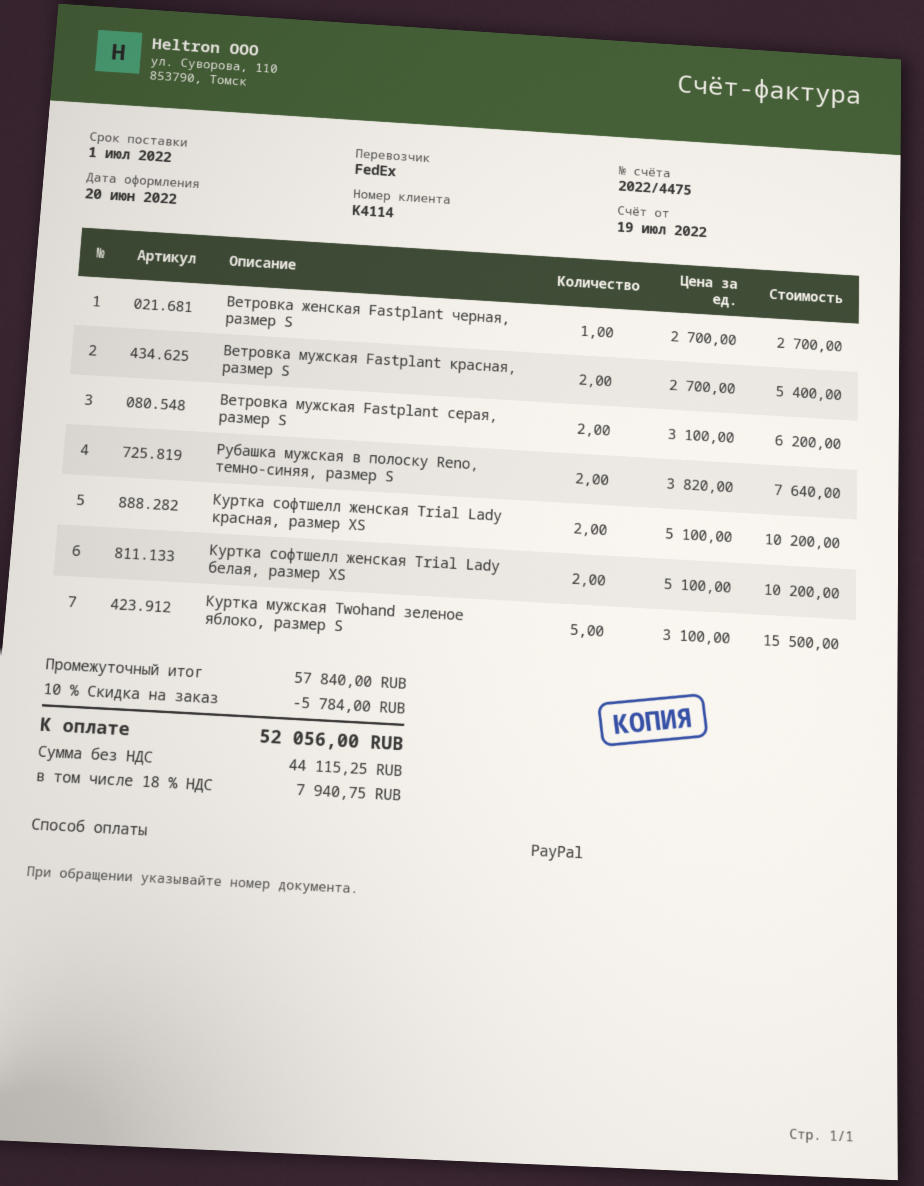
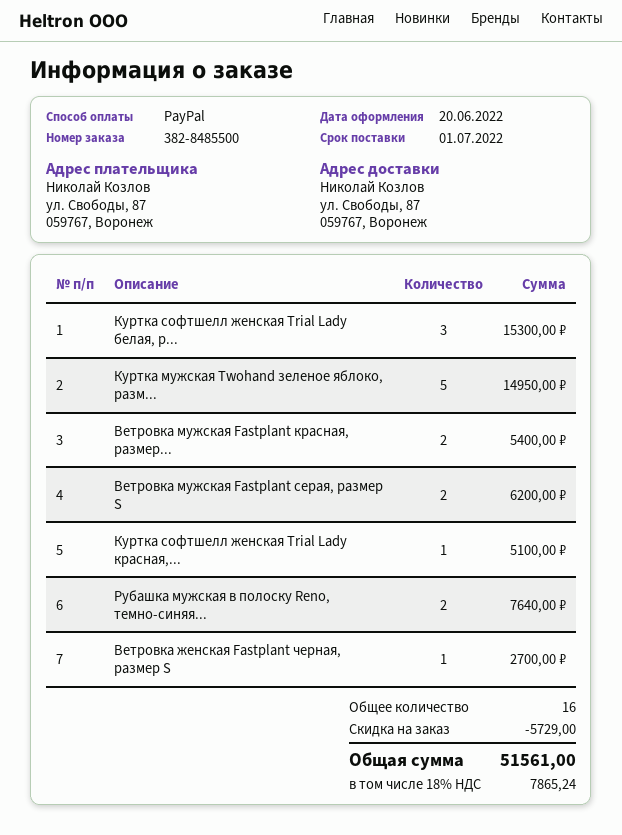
Куртка софтшелл женская Trial Lady красная, размер XS: 2 for 10200.00 -> 1 for 5100.00
Куртка софтшелл женская Trial Lady белая, размер XS: 2 for 10200.00 -> 3 for 15300.00
Куртка мужская Twohand зеленое яблоко, размер S: 5 for 15500.00 -> 5 for 14950.00
discount: 5784.00 -> 5729.00
tax: 18% = 7940.75 -> 18% = 7865.24
total: 52056.00 -> 51561.00

